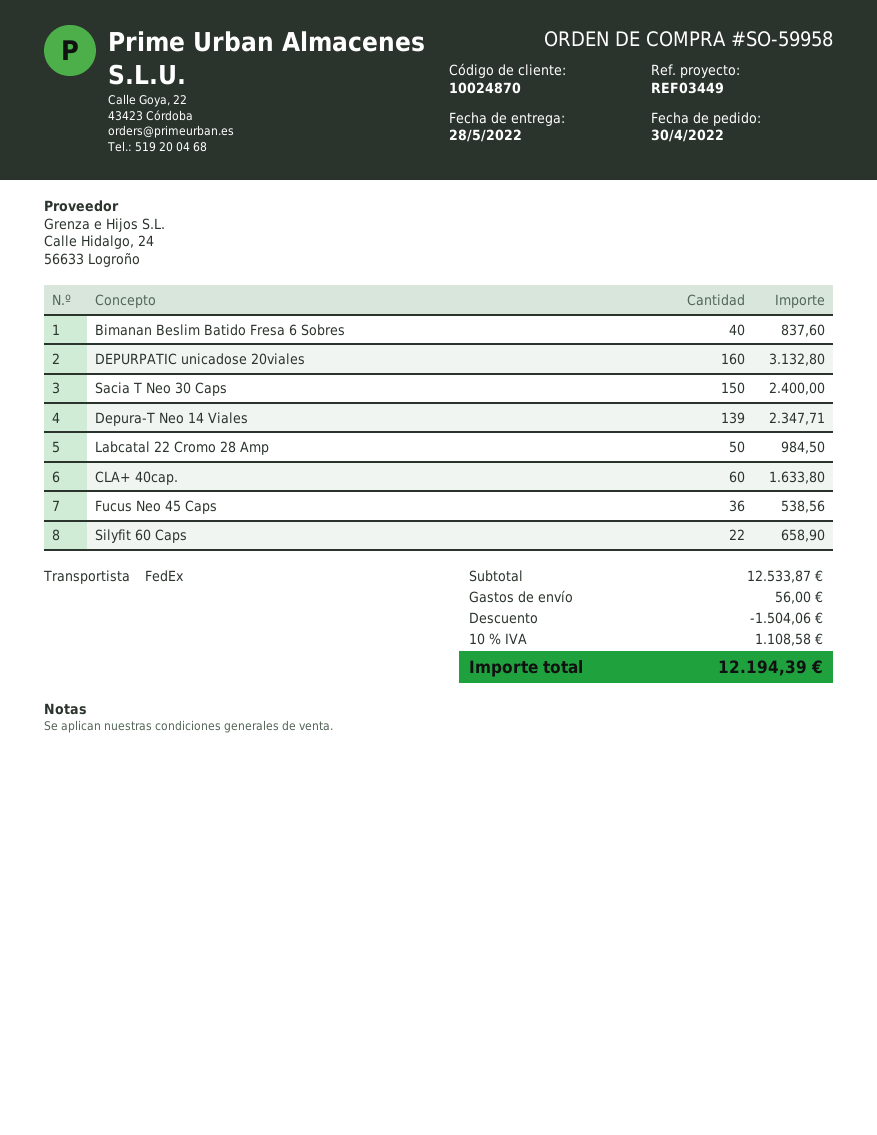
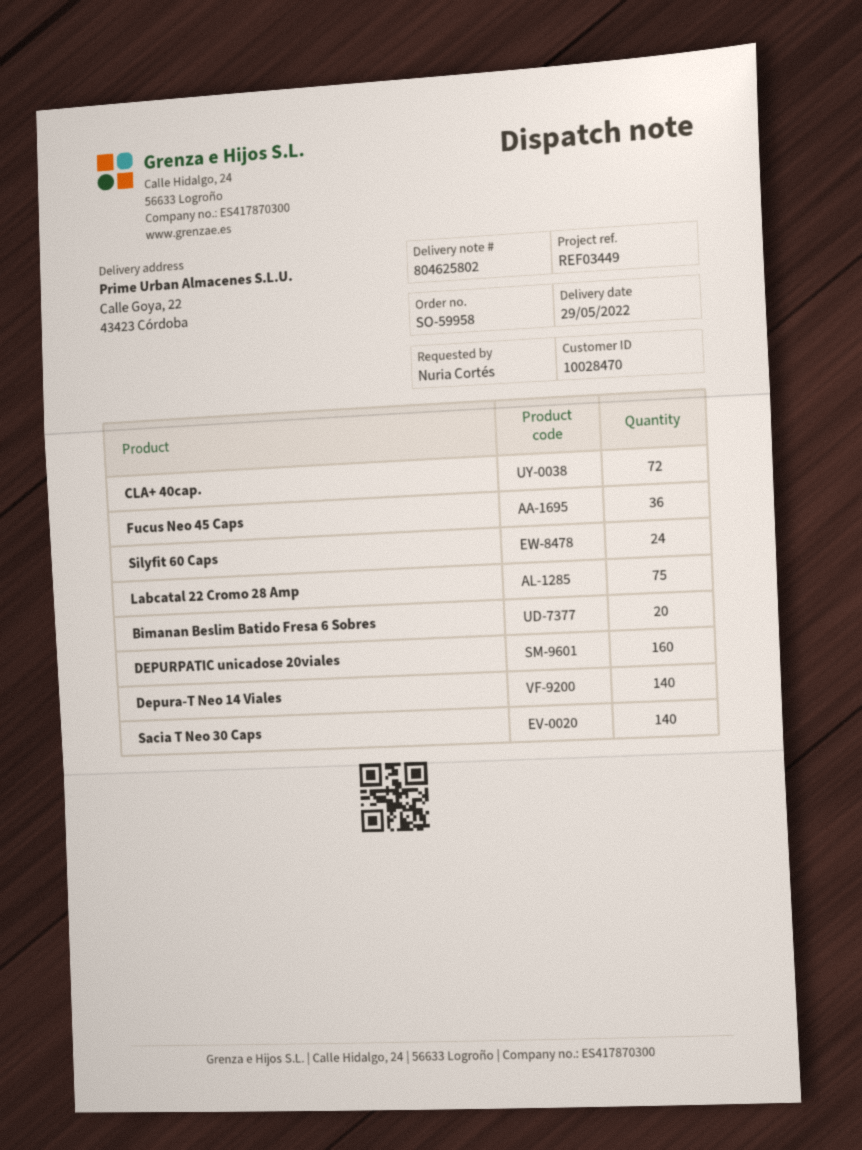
delivery date: 2022-05-28 -> 2022-05-29
customer number: 10024870 -> 10028470
Bimanan Beslim Batido Fresa 6 Sobres: 40 -> 20
Sacia T Neo 30 Caps: 150 -> 140
Depura-T Neo 14 Viales: 139 -> 140
Labcatal 22 Cromo 28 Amp: 50 -> 75
CLA+ 40cap.: 60 -> 72
Silyfit 60 Caps: 22 -> 24

